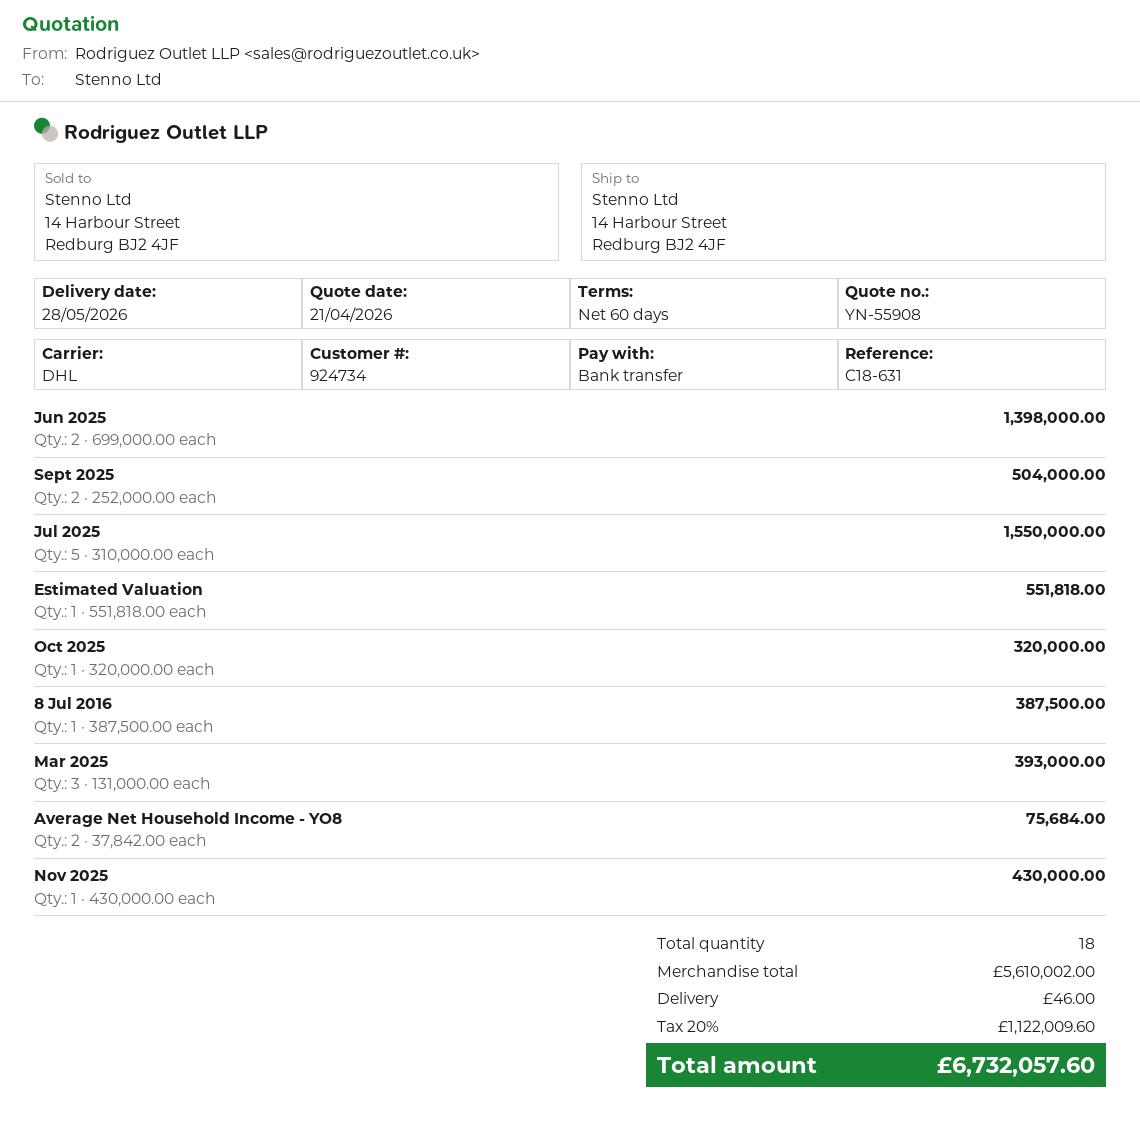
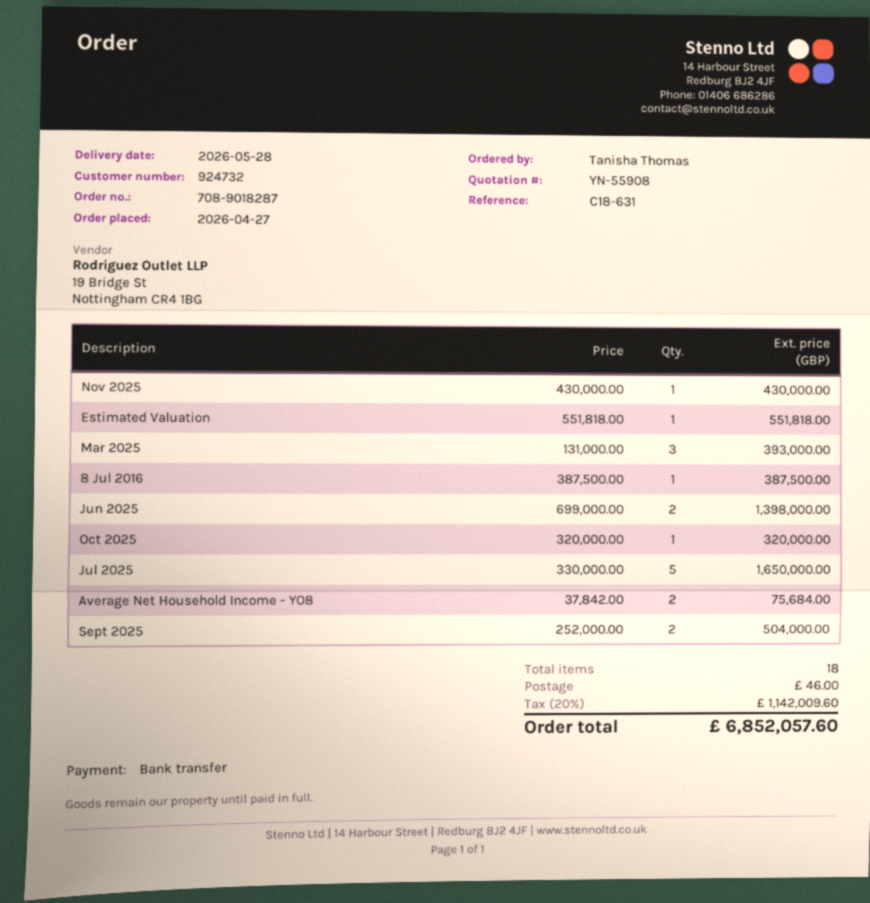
customer number: 924734 -> 924732
Jul 2025: 5 x 310000.00 = 1550000.00 -> 5 x 330000.00 = 1650000.00
tax: 20% = 1122009.60 -> 20% = 1142009.60
total: 6732057.60 -> 6852057.60

